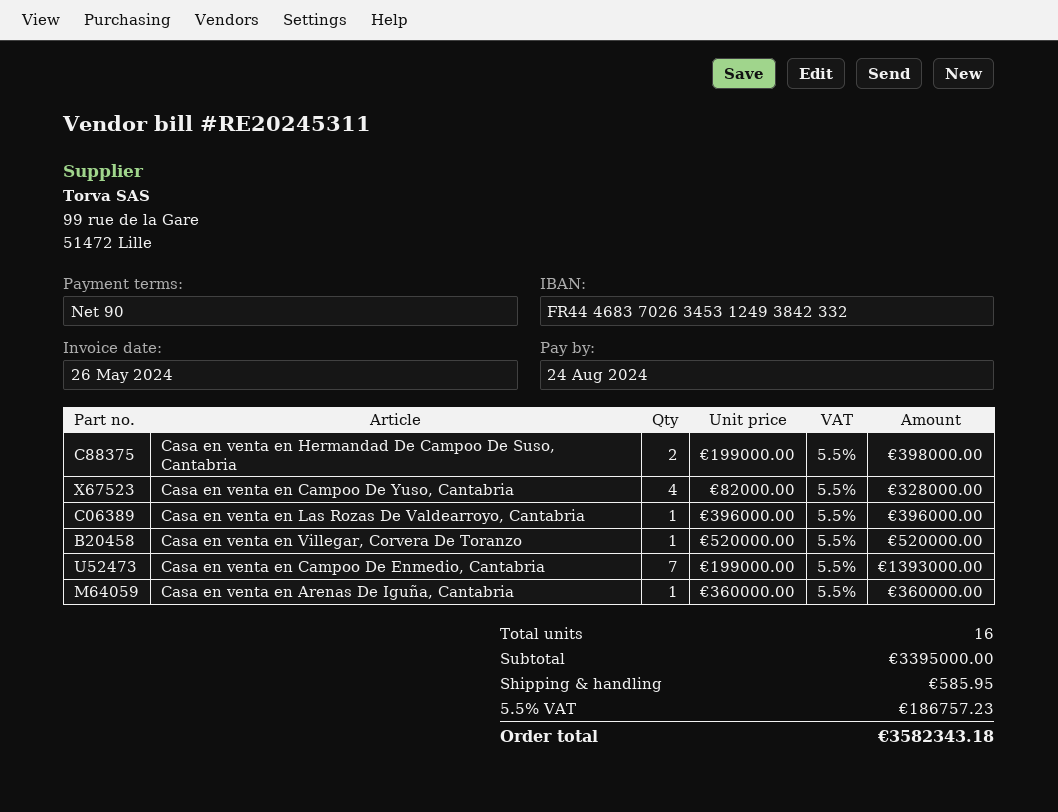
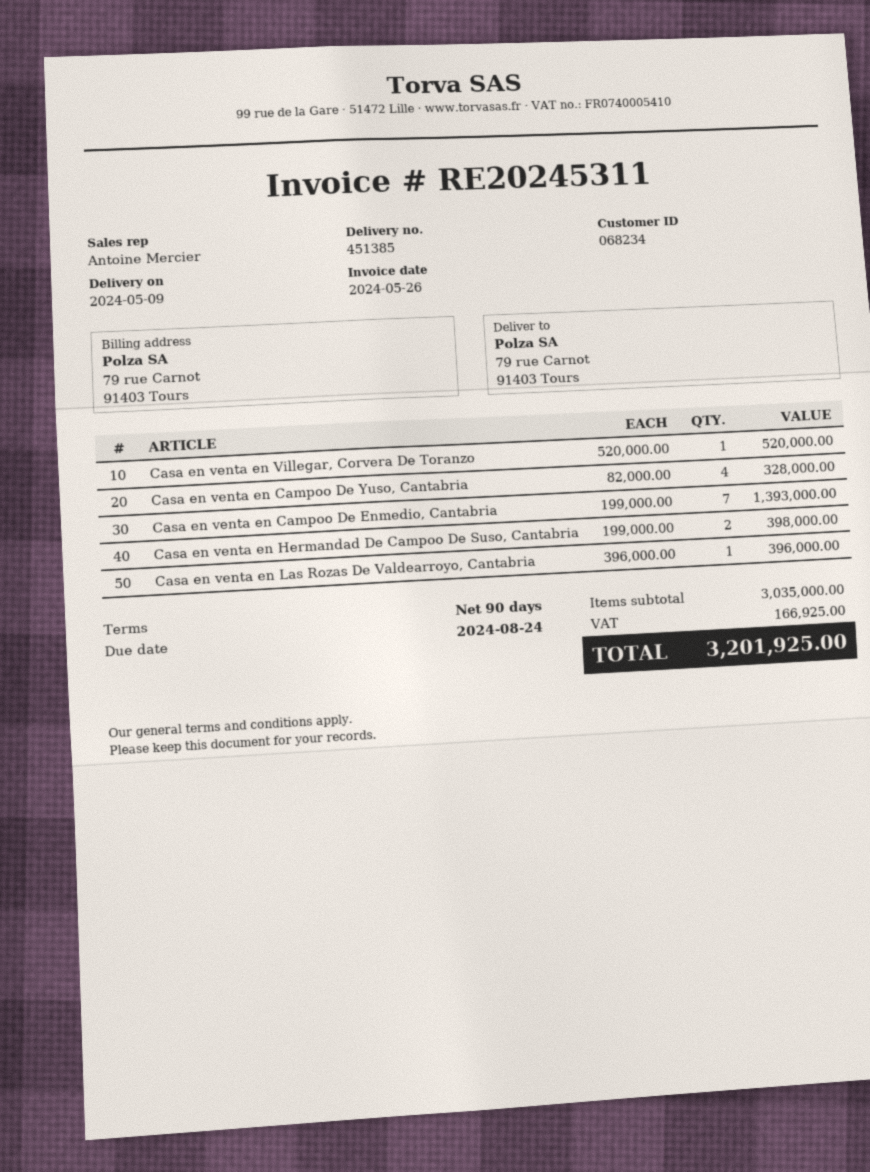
Casa en venta en Arenas De Iguña, Cantabria: 1 x 360000.00 = 360000.00 -> none
subtotal: 3395000.00 -> 3035000.00
shipping: 585.95 -> none
tax: 186757.23 -> 166925.00
total: 3582343.18 -> 3201925.00

